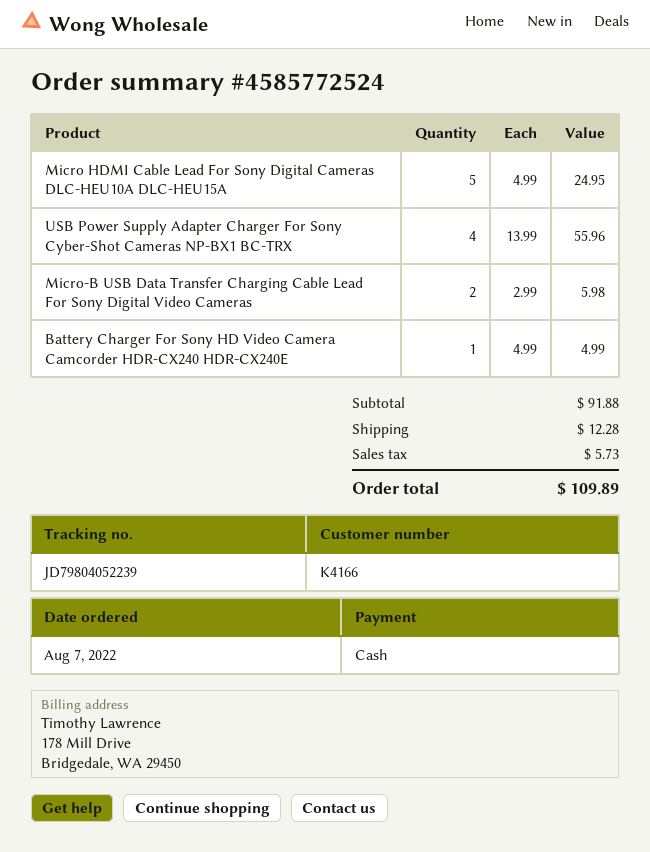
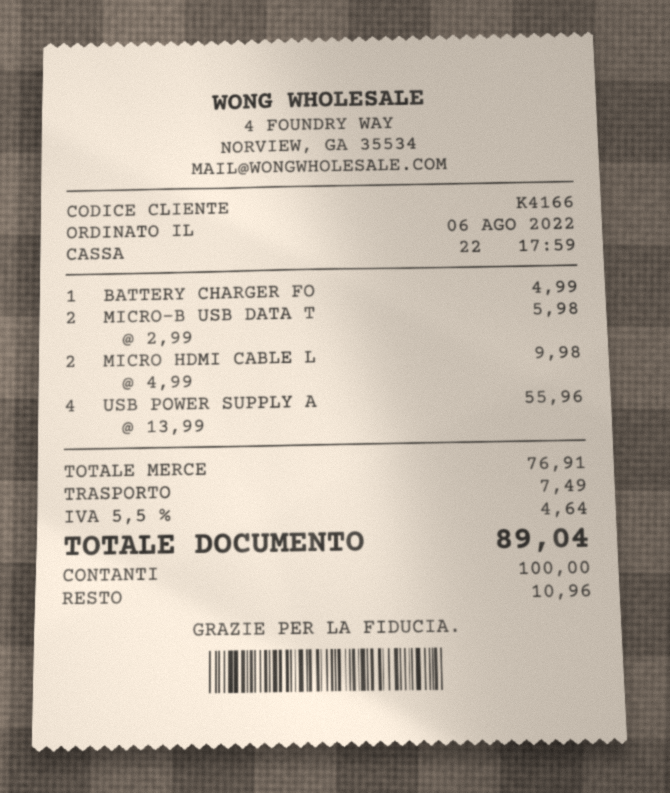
order date: 2022-08-07 -> 2022-08-06
Micro HDMI Cable Lead For Sony Digital Cameras DLC-HEU10A DLC-HEU15A: 5 x 4.99 = 24.95 -> 2 x 4.99 = 9.98
subtotal: 91.88 -> 76.91
shipping: 12.28 -> 7.49
tax: 5.73 -> 4.64
total: 109.89 -> 89.04

